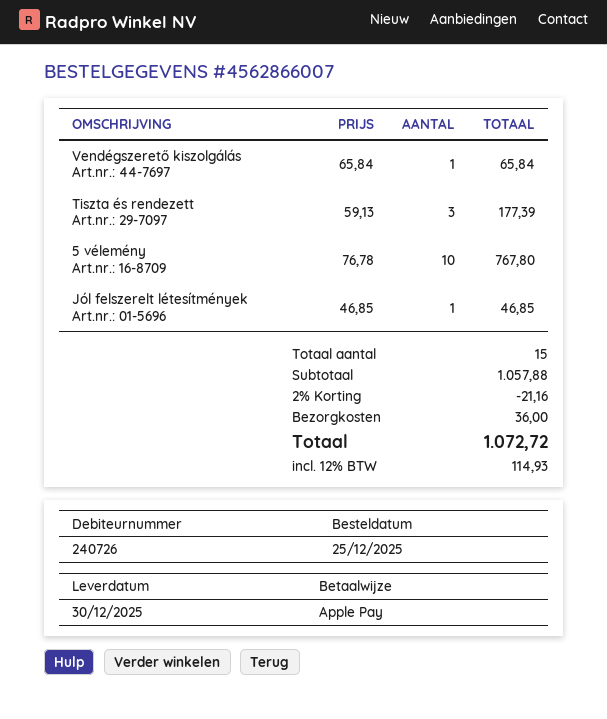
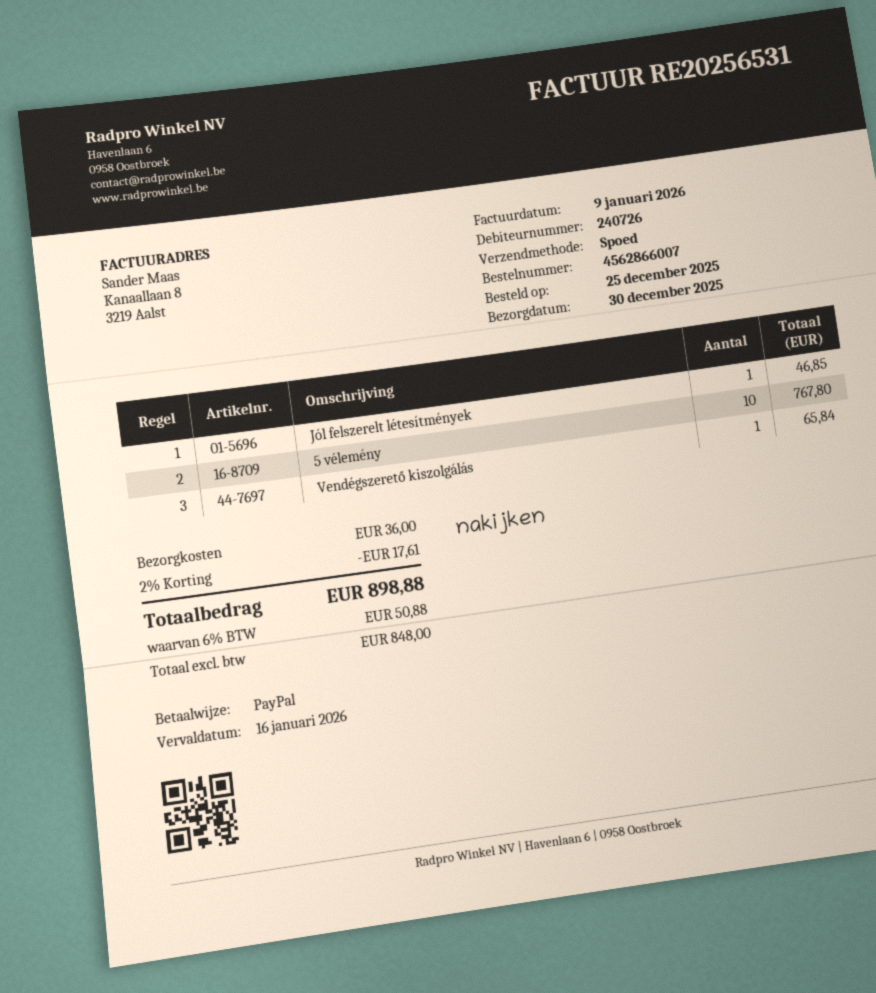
payment method: Apple Pay -> PayPal
Tiszta és rendezett: 3 for 177.39 -> none
discount: 2% = 21.16 -> 2% = 17.61
tax: 12% = 114.93 -> 6% = 50.88
total: 1072.72 -> 898.88

